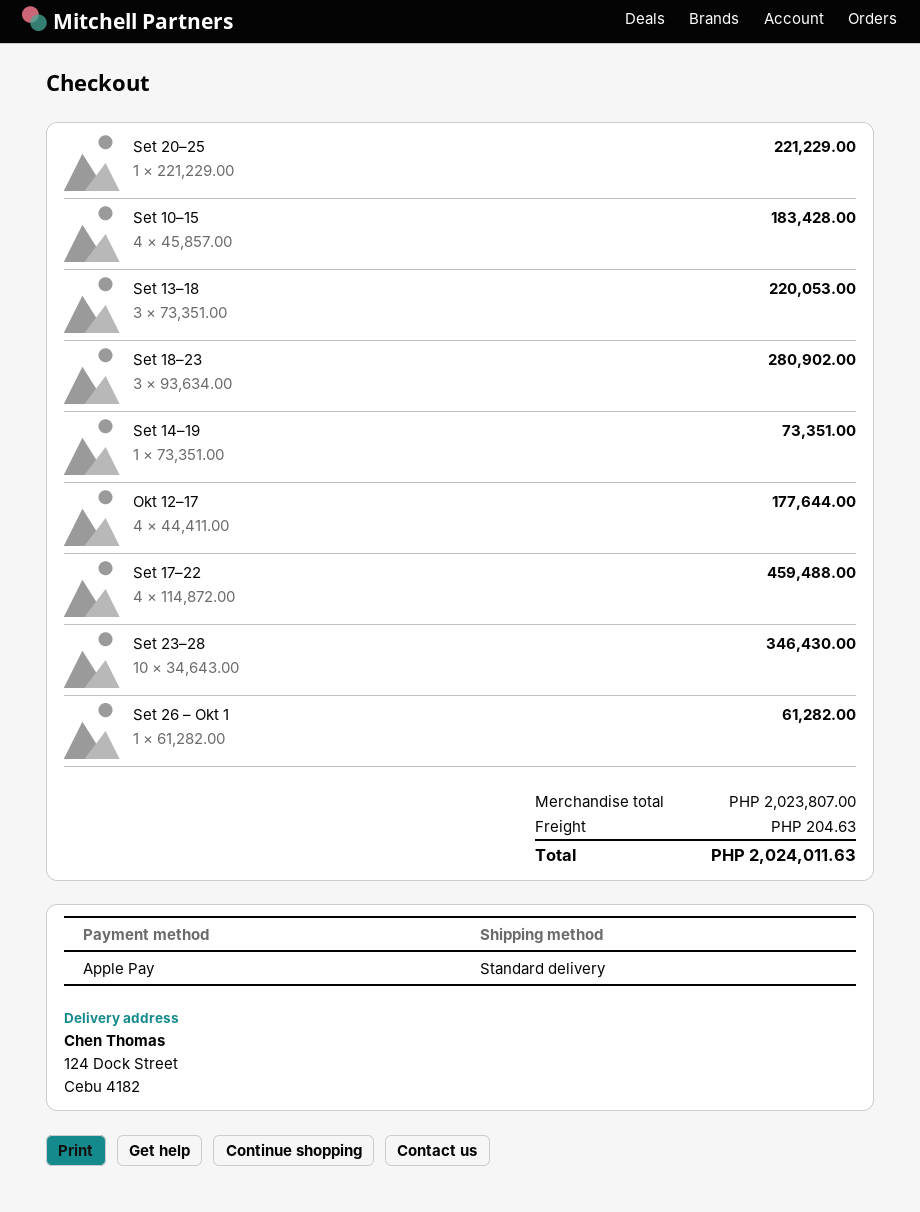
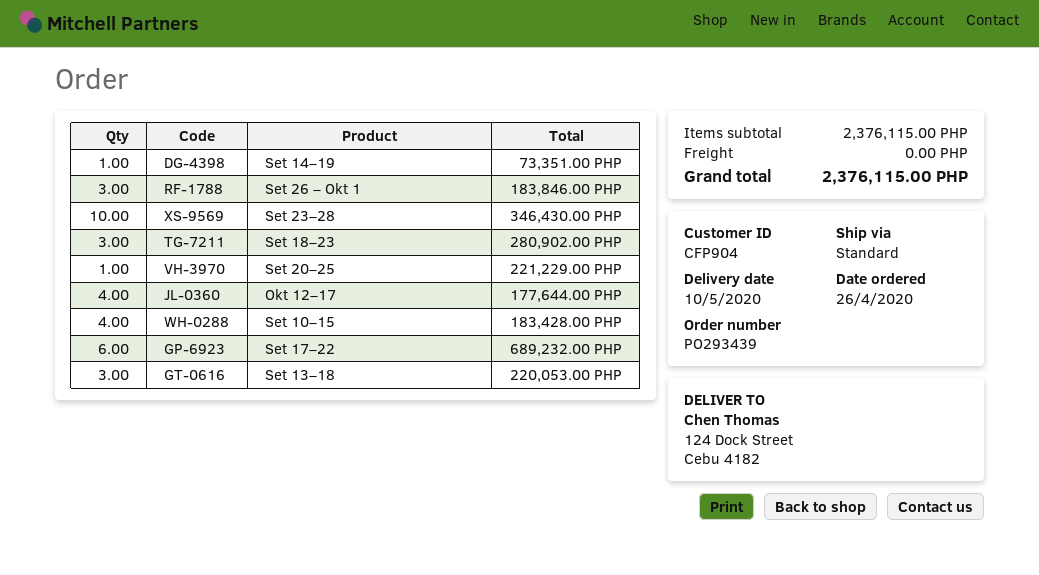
Set 17–22: 4 for 459488.00 -> 6 for 689232.00
Set 26 – Okt 1: 1 for 61282.00 -> 3 for 183846.00
subtotal: 2023807.00 -> 2376115.00
shipping: 204.63 -> 0.00
total: 2024011.63 -> 2376115.00

